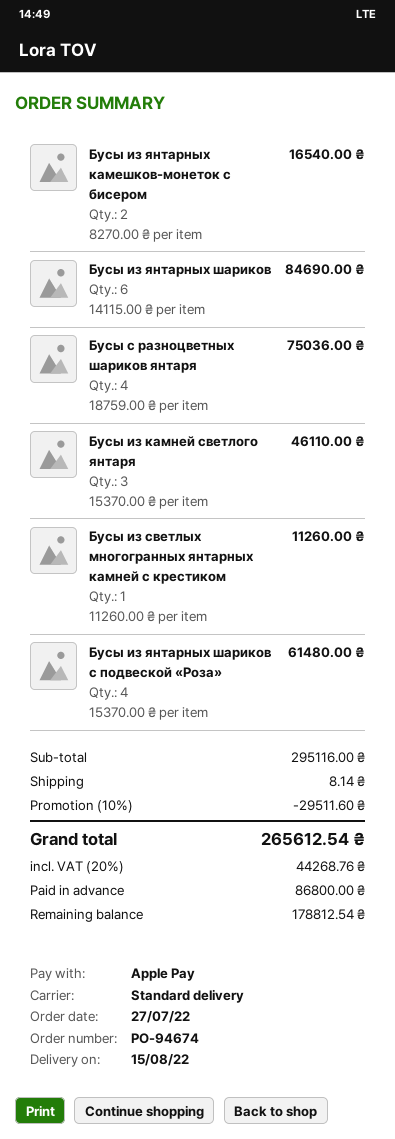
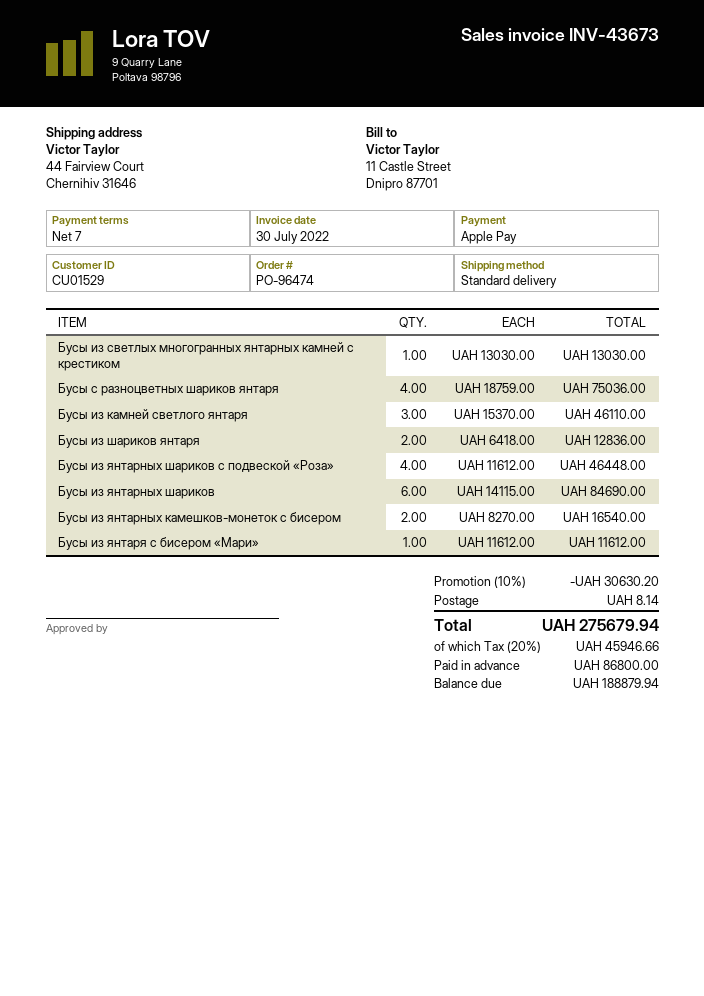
order number: PO-94674 -> PO-96474
Бусы из светлых многогранных янтарных камней с крестиком: 1 x 11260.00 = 11260.00 -> 1 x 13030.00 = 13030.00
Бусы из янтарных шариков с подвеской «Роза»: 4 x 15370.00 = 61480.00 -> 4 x 11612.00 = 46448.00
Бусы из шариков янтаря: none -> 2 x 6418.00 = 12836.00
Бусы из янтаря с бисером «Мари»: none -> 1 x 11612.00 = 11612.00
discount: 10% = 29511.60 -> 10% = 30630.20
tax: 20% = 44268.76 -> 20% = 45946.66
total: 265612.54 -> 275679.94
balance: 178812.54 -> 188879.94

